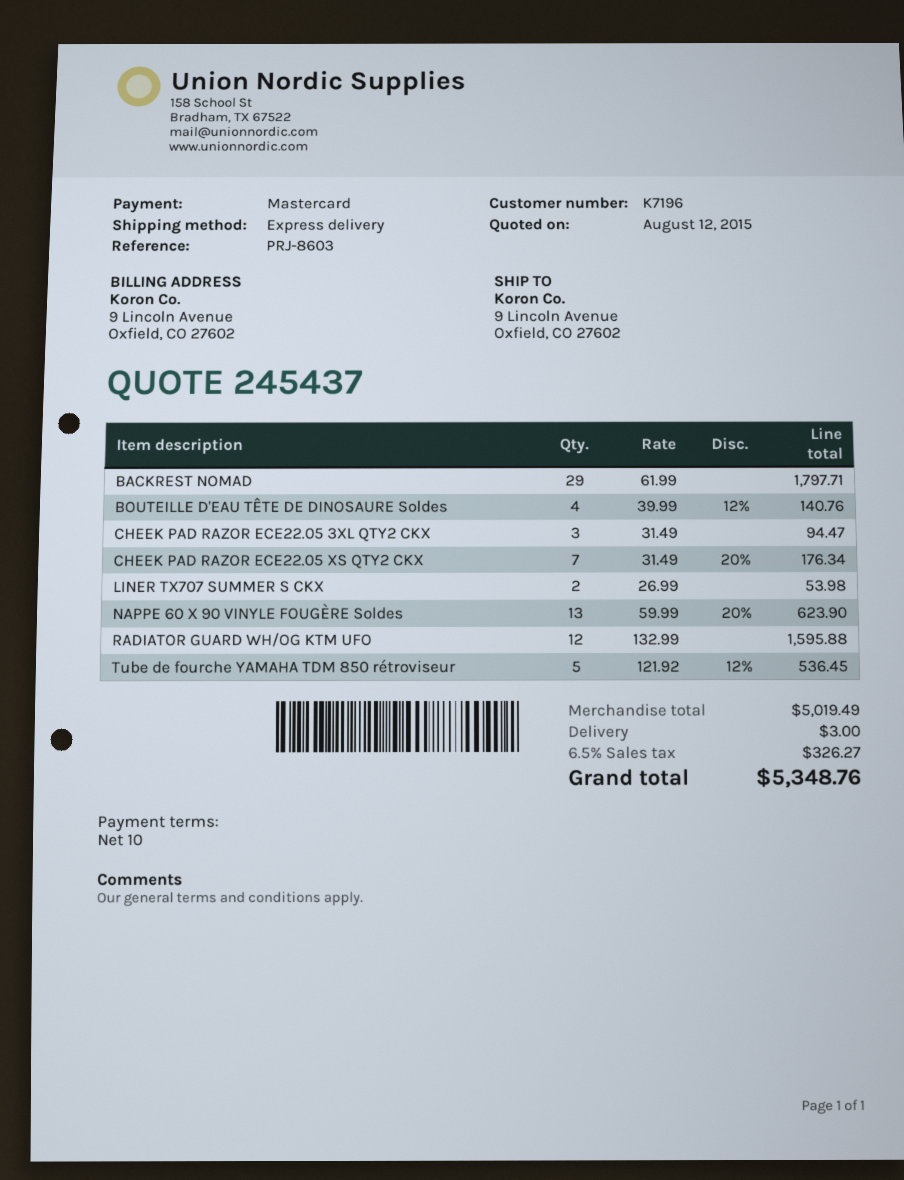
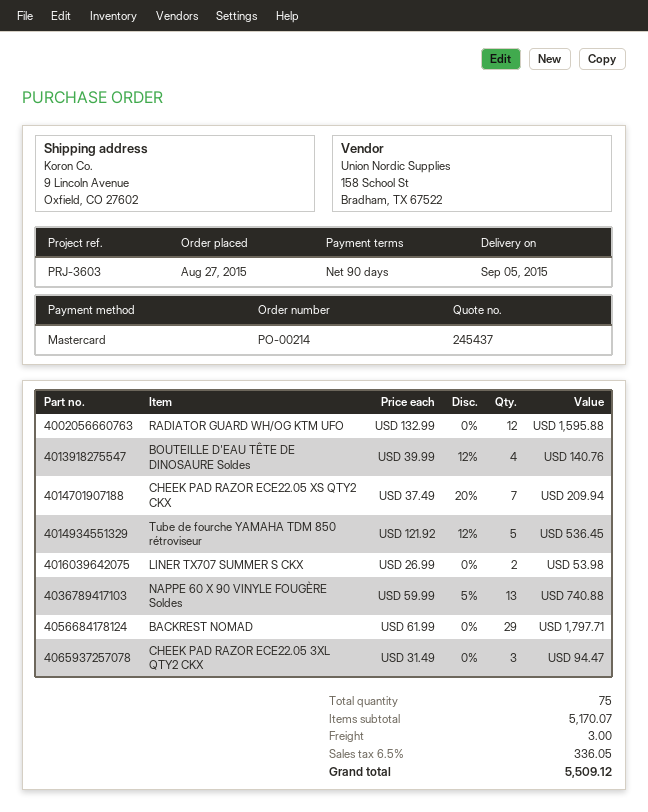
payment terms: 10 days -> 90 days
reference: PRJ-8603 -> PRJ-3603
CHEEK PAD RAZOR ECE22.05 XS QTY2 CKX: 7 x 31.49 - 20% = 176.34 -> 7 x 37.49 - 20% = 209.94
NAPPE 60 X 90 VINYLE FOUGÈRE Soldes: 13 x 59.99 - 20% = 623.90 -> 13 x 59.99 - 5% = 740.88
subtotal: 5019.49 -> 5170.07
tax: 6.5% = 326.27 -> 6.5% = 336.05
total: 5348.76 -> 5509.12

